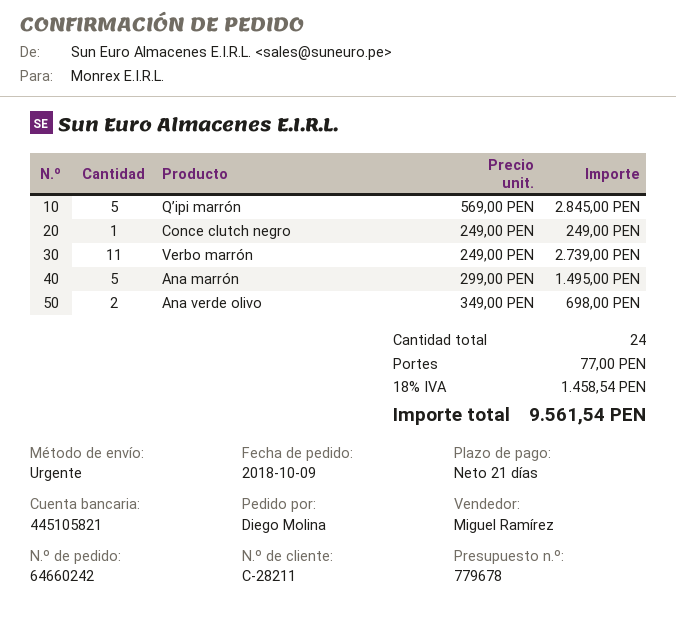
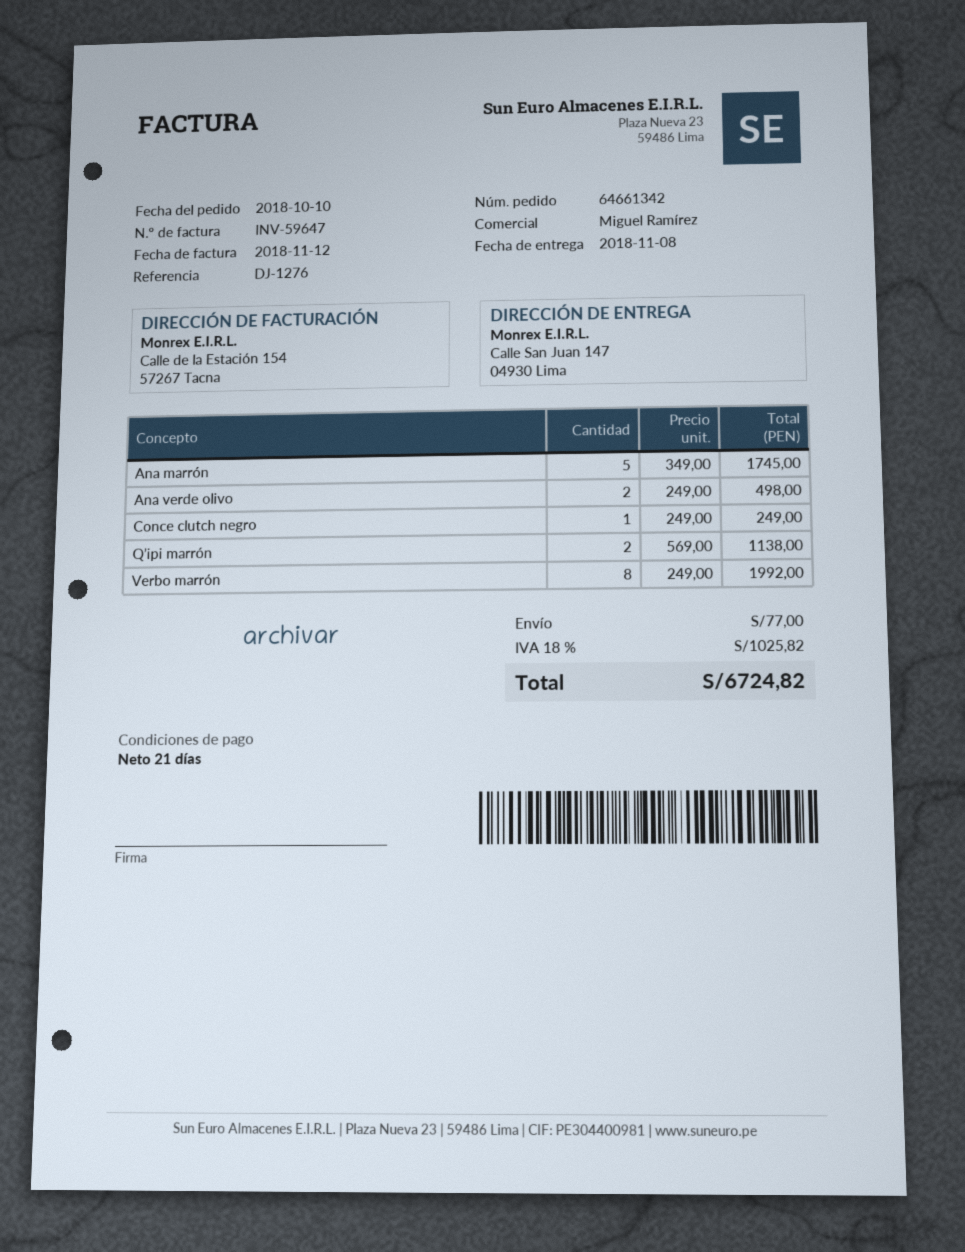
order number: 64660242 -> 64661342
order date: 2018-10-09 -> 2018-10-10
Q’ipi marrón: 5 x 569.00 = 2845.00 -> 2 x 569.00 = 1138.00
Verbo marrón: 11 x 249.00 = 2739.00 -> 8 x 249.00 = 1992.00
Ana marrón: 5 x 299.00 = 1495.00 -> 5 x 349.00 = 1745.00
Ana verde olivo: 2 x 349.00 = 698.00 -> 2 x 249.00 = 498.00
tax: 18% = 1458.54 -> 18% = 1025.82
total: 9561.54 -> 6724.82

